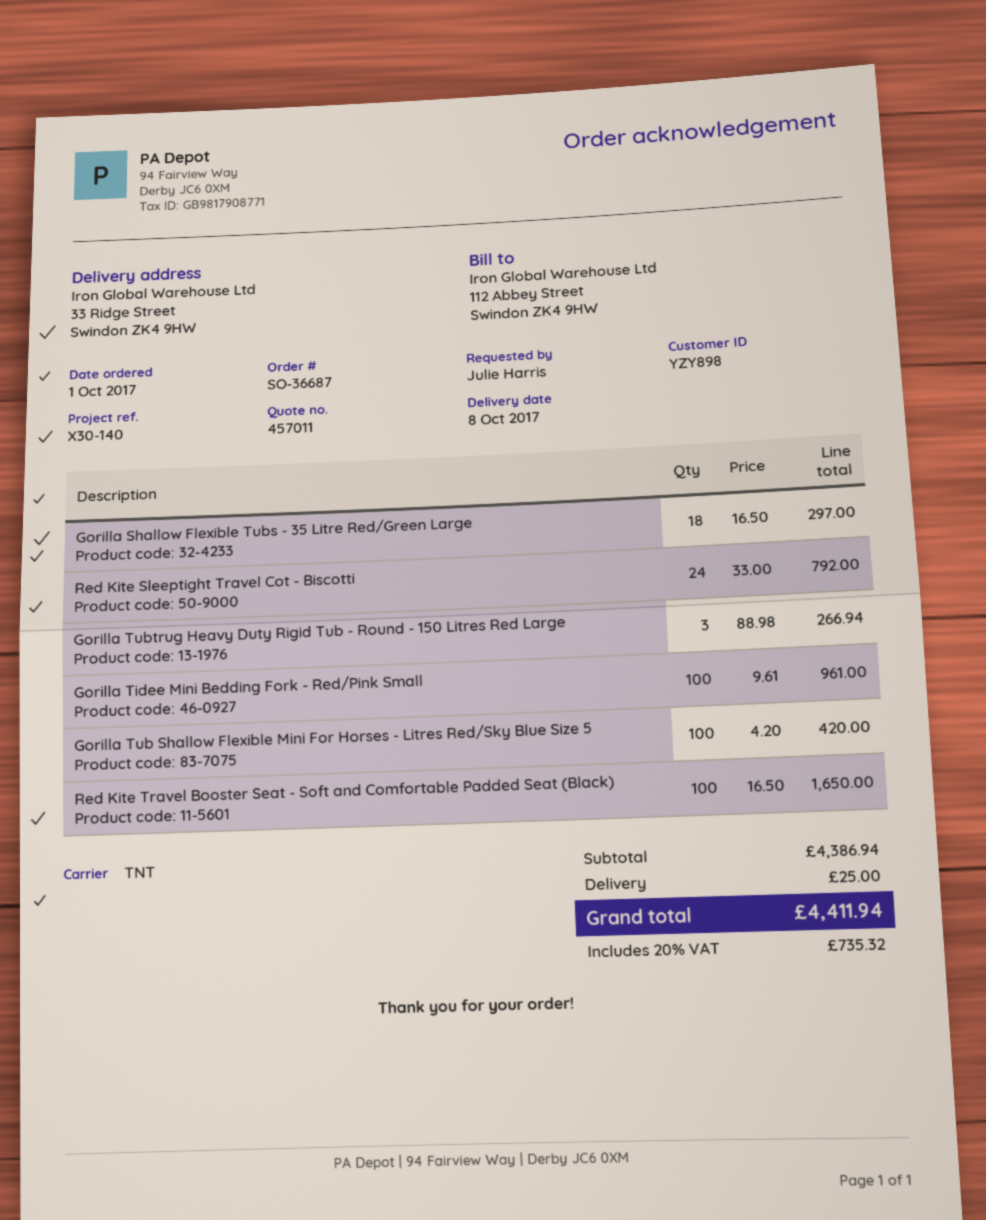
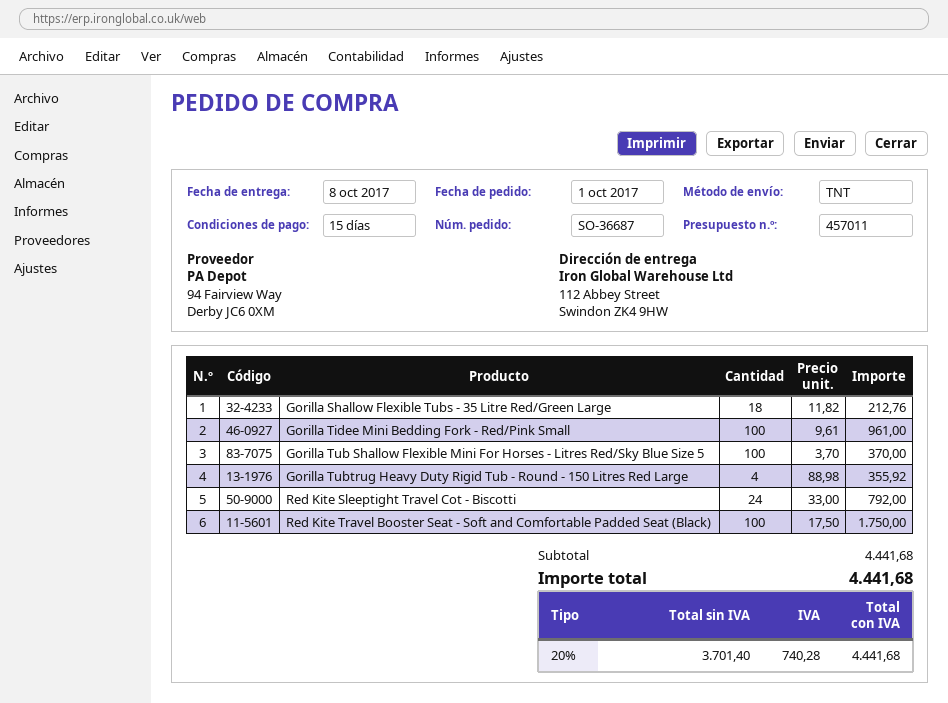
ship to: 33 Ridge Street, Swindon ZK4 9HW -> 112 Abbey Street, Swindon ZK4 9HW
Gorilla Shallow Flexible Tubs - 35 Litre Red/Green Large: 18 x 16.50 = 297.00 -> 18 x 11.82 = 212.76
Gorilla Tubtrug Heavy Duty Rigid Tub - Round - 150 Litres Red Large: 3 x 88.98 = 266.94 -> 4 x 88.98 = 355.92
Gorilla Tub Shallow Flexible Mini For Horses - Litres Red/Sky Blue Size 5: 100 x 4.20 = 420.00 -> 100 x 3.70 = 370.00
Red Kite Travel Booster Seat - Soft and Comfortable Padded Seat (Black): 100 x 16.50 = 1650.00 -> 100 x 17.50 = 1750.00
subtotal: 4386.94 -> 4441.68
shipping: 25.00 -> none
tax: 20% = 735.32 -> 20% = 740.28
total: 4411.94 -> 4441.68

